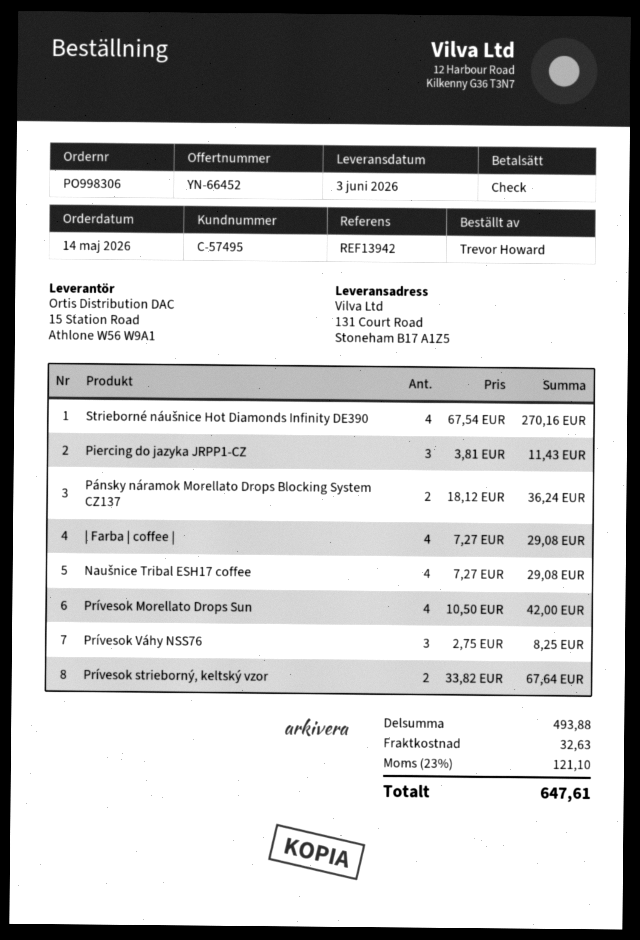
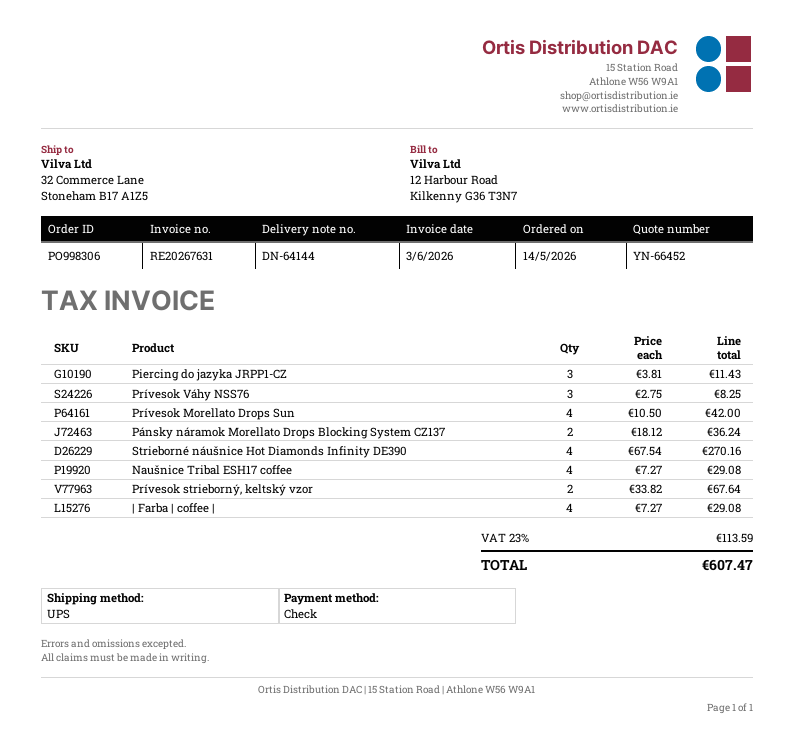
ship to: 131 Court Road, Stoneham B17 A1Z5 -> 32 Commerce Lane, Stoneham B17 A1Z5
shipping: 32.63 -> none
tax: 23% = 121.10 -> 23% = 113.59
total: 647.61 -> 607.47

